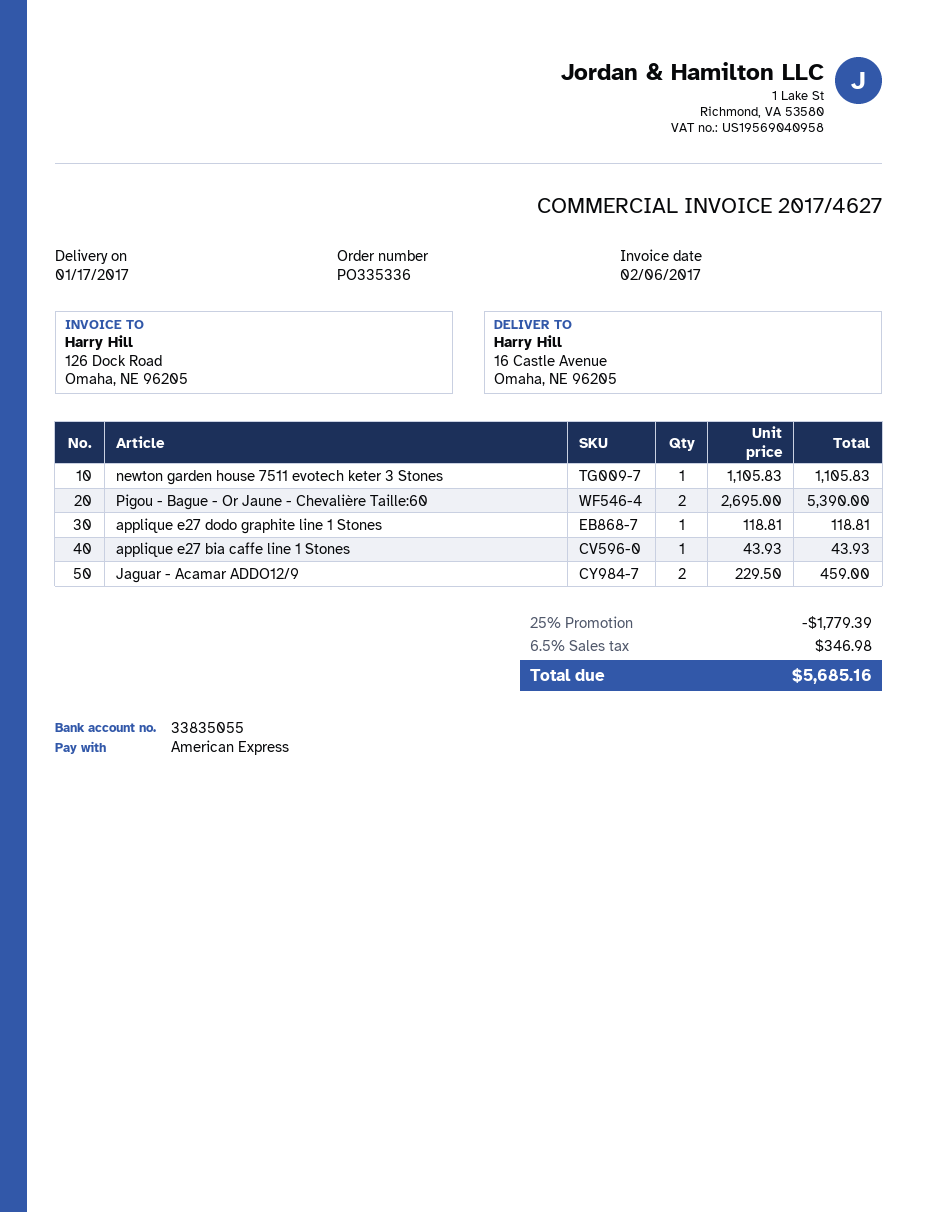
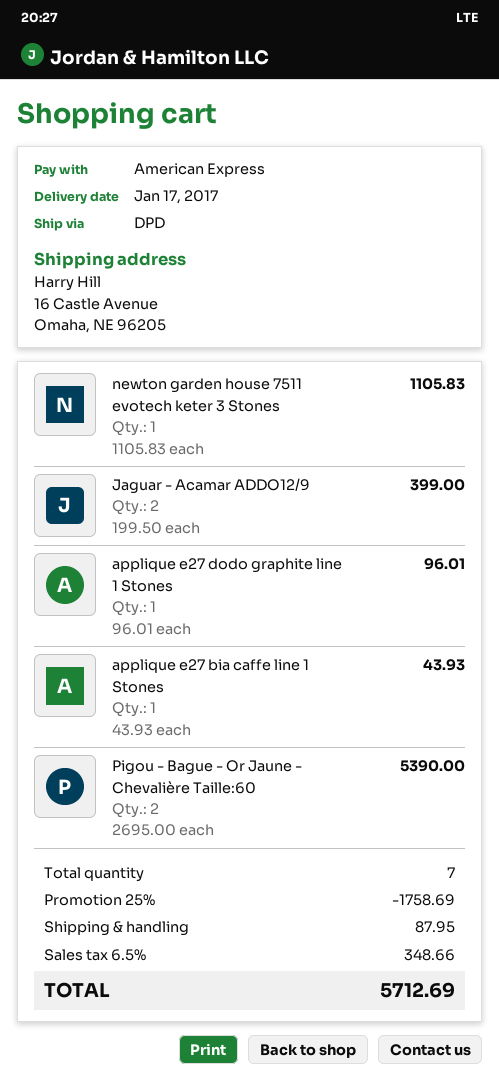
applique e27 dodo graphite line 1 Stones: 1 x 118.81 = 118.81 -> 1 x 96.01 = 96.01
Jaguar - Acamar ADDO12/9: 2 x 229.50 = 459.00 -> 2 x 199.50 = 399.00
discount: 25% = 1779.39 -> 25% = 1758.69
shipping: none -> 87.95
tax: 6.5% = 346.98 -> 6.5% = 348.66
total: 5685.16 -> 5712.69

